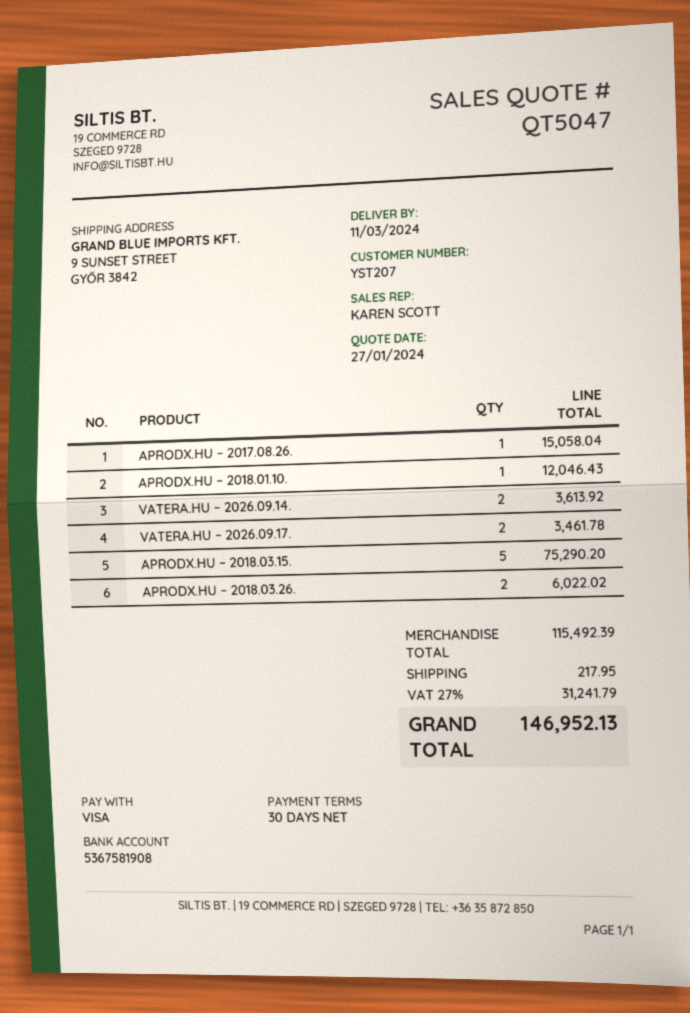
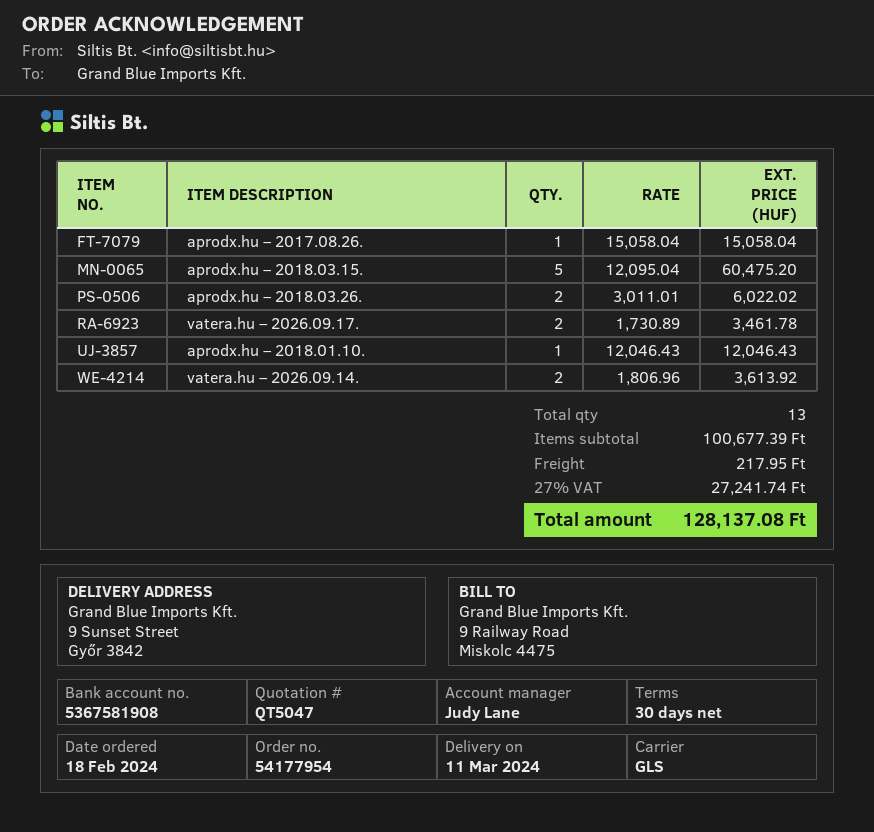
sales rep: KAREN SCOTT -> Judy Lane
APRODX.HU – 2018.03.15.: 5 for 75290.20 -> 5 for 60475.20
subtotal: 115492.39 -> 100677.39
tax: 27% = 31241.79 -> 27% = 27241.74
total: 146952.13 -> 128137.08

